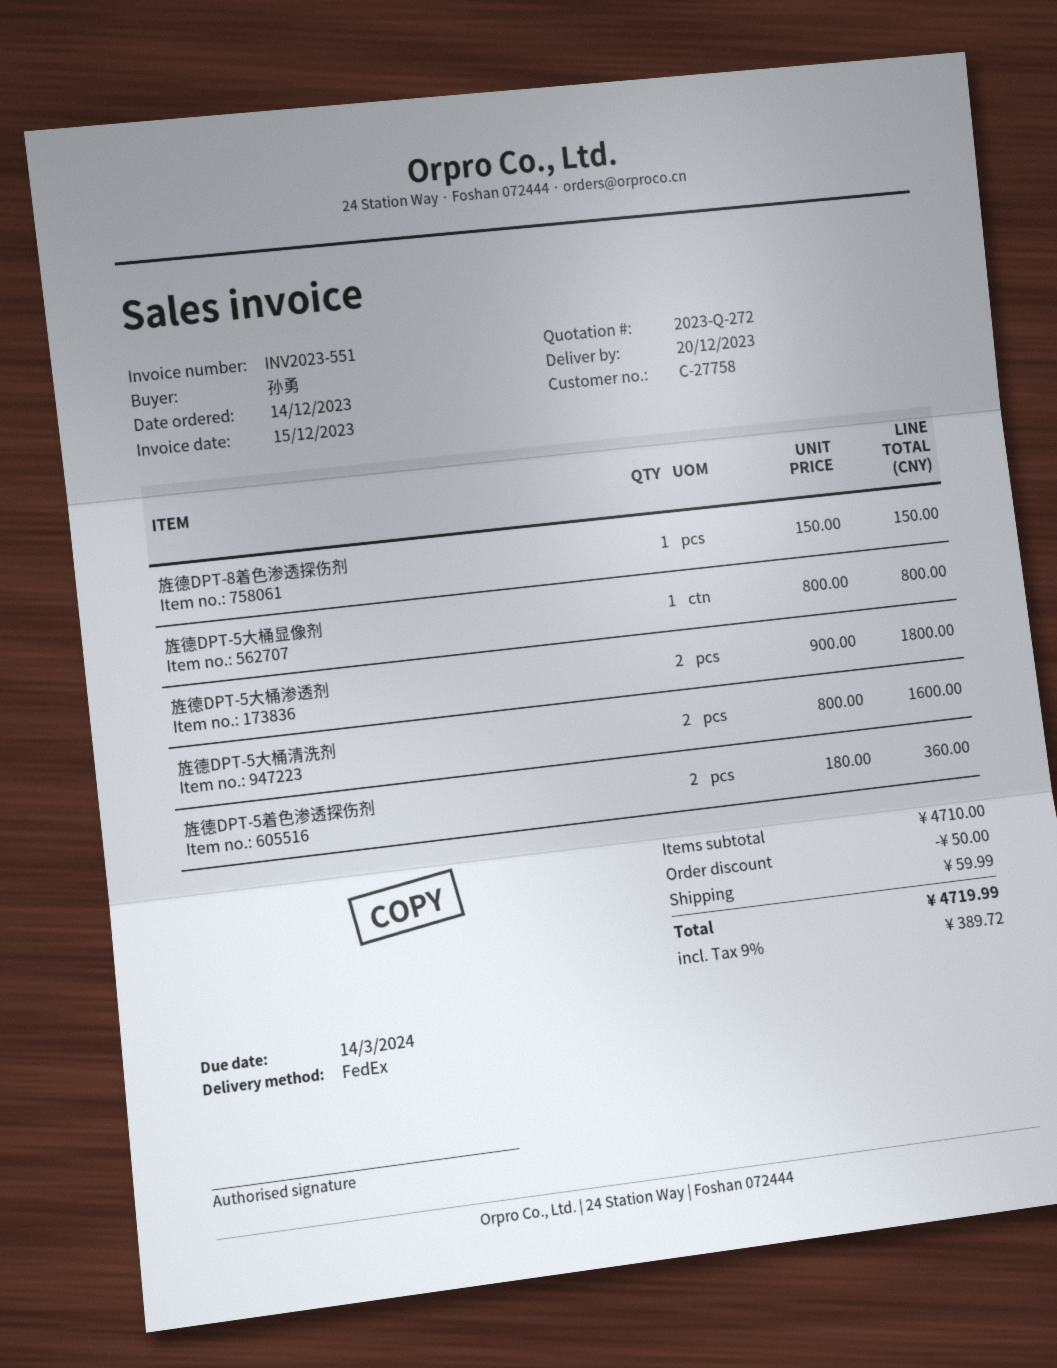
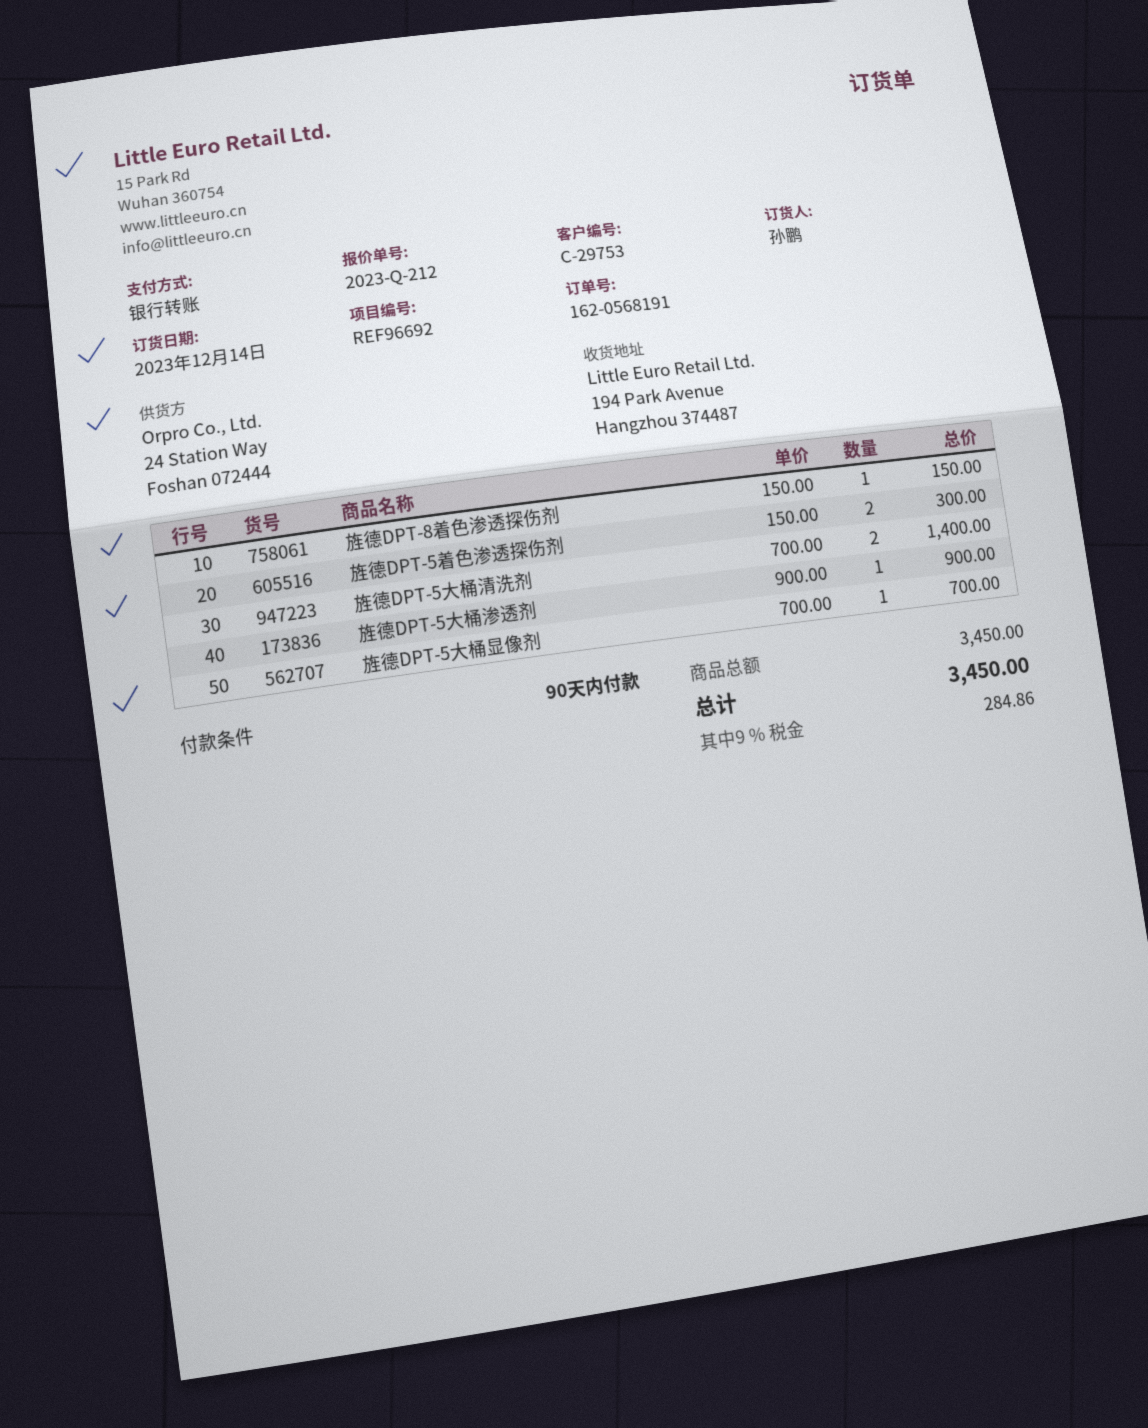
quote number: 2023-Q-272 -> 2023-Q-212
customer number: C-27758 -> C-29753
ordered by: 孙勇 -> 孙鹏
旌德DPT-5大桶显像剂: 1 x 800.00 = 800.00 -> 1 x 700.00 = 700.00
旌德DPT-5大桶渗透剂: 2 x 900.00 = 1800.00 -> 1 x 900.00 = 900.00
旌德DPT-5大桶清洗剂: 2 x 800.00 = 1600.00 -> 2 x 700.00 = 1400.00
旌德DPT-5着色渗透探伤剂: 2 x 180.00 = 360.00 -> 2 x 150.00 = 300.00
subtotal: 4710.00 -> 3450.00
discount: 50.00 -> none
shipping: 59.99 -> none
tax: 9% = 389.72 -> 9% = 284.86
total: 4719.99 -> 3450.00

